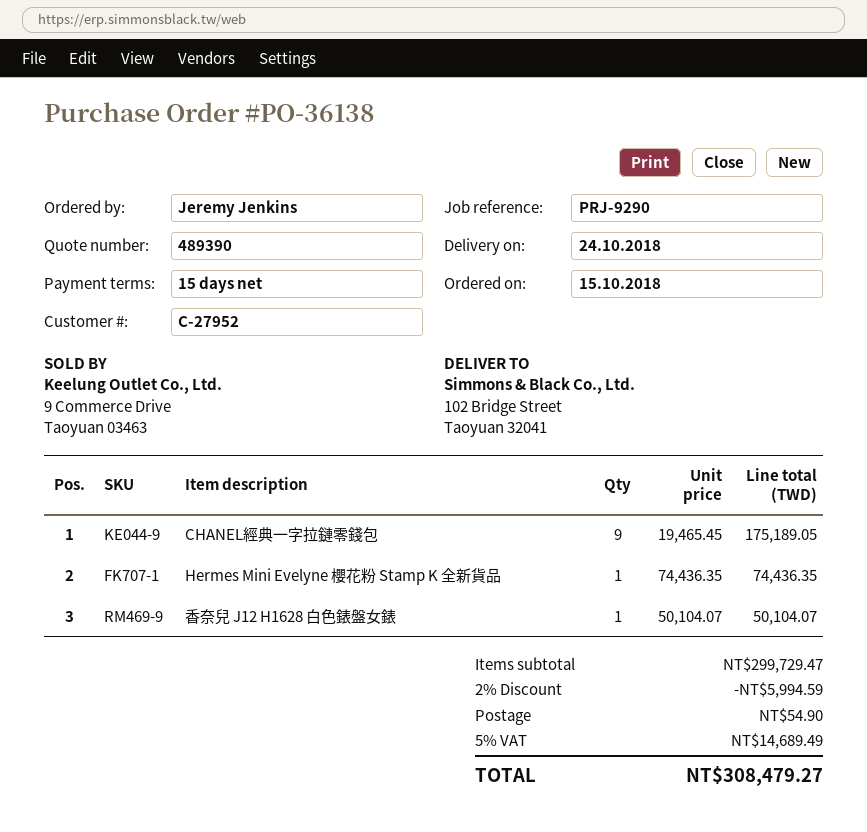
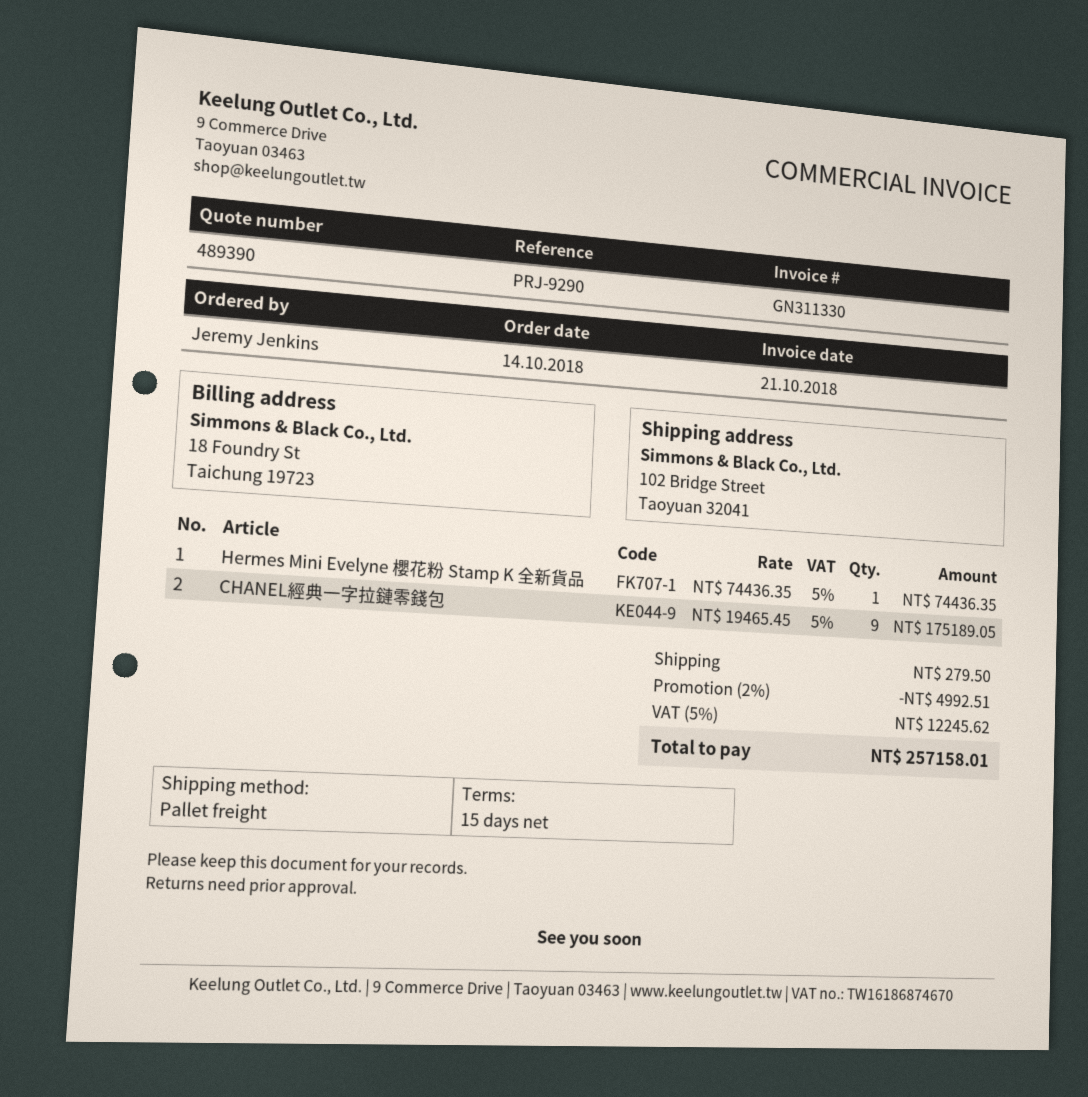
order date: 2018-10-15 -> 2018-10-14
香奈兒 J12 H1628 白色錶盤女錶: 1 x 50104.07 = 50104.07 -> none
discount: 2% = 5994.59 -> 2% = 4992.51
shipping: 54.90 -> 279.50
tax: 5% = 14689.49 -> 5% = 12245.62
total: 308479.27 -> 257158.01

